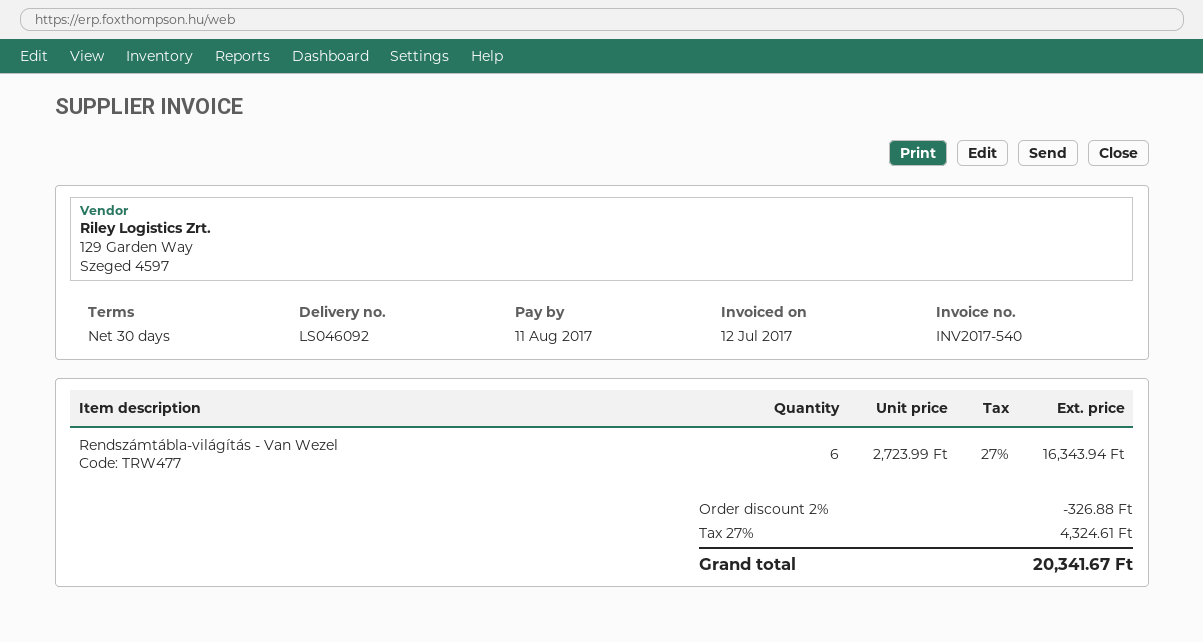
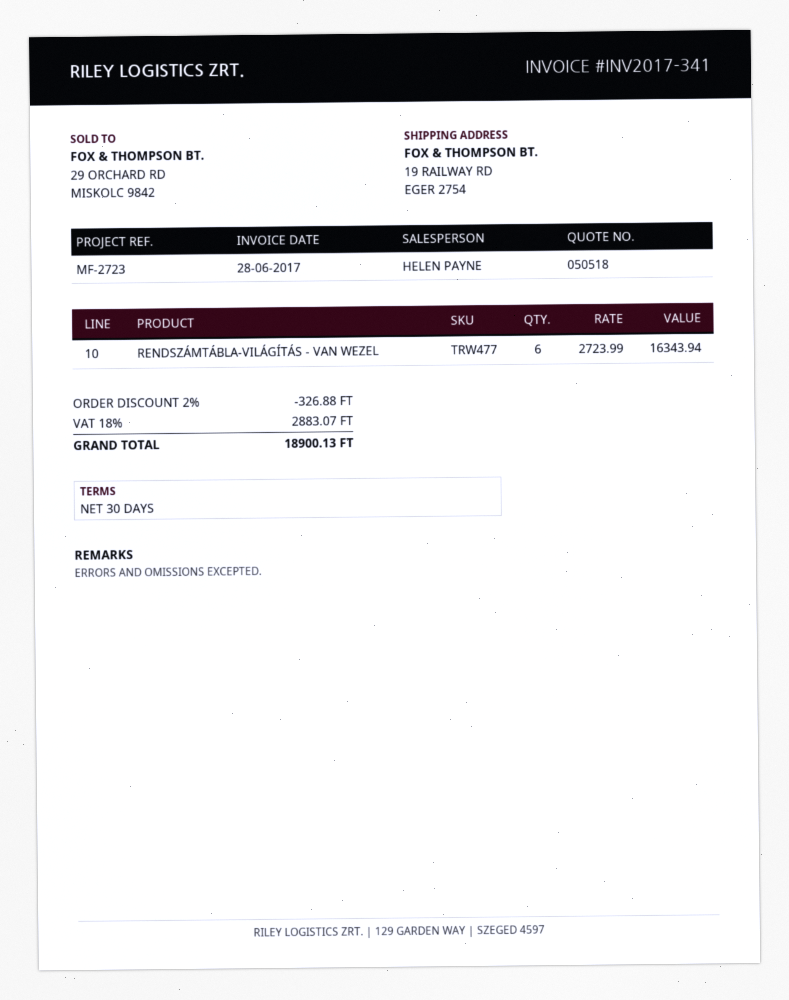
invoice number: INV2017-540 -> INV2017-341
invoice date: 2017-07-12 -> 2017-06-28
tax: 27% = 4324.61 -> 18% = 2883.07
total: 20341.67 -> 18900.13

